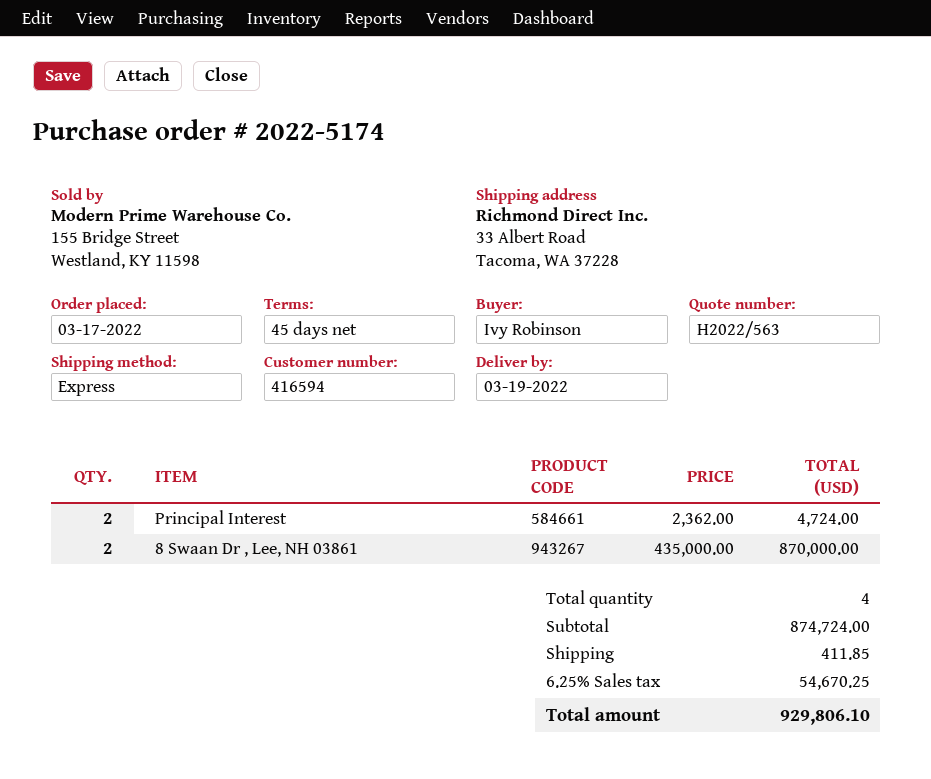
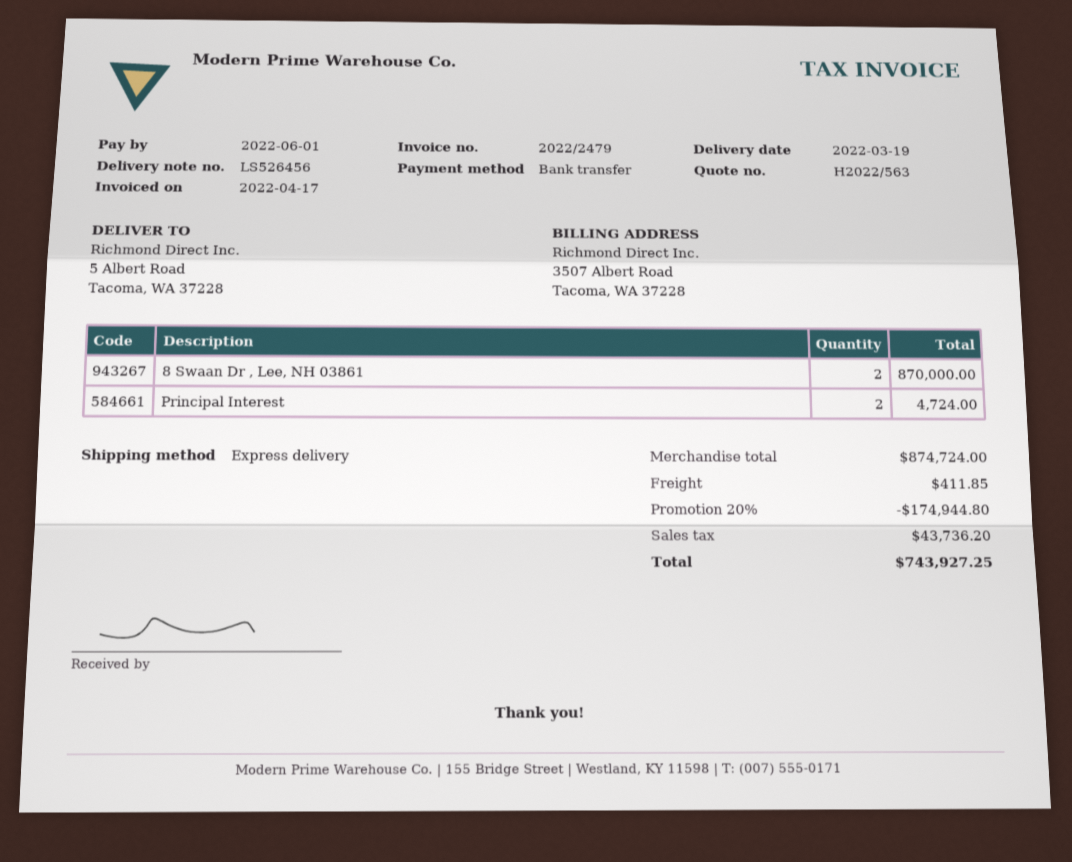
ship to: 33 Albert Road, Tacoma, WA 37228 -> 5 Albert Road, Tacoma, WA 37228
discount: none -> 20% = 174944.80
tax: 54670.25 -> 43736.20
total: 929806.10 -> 743927.25

